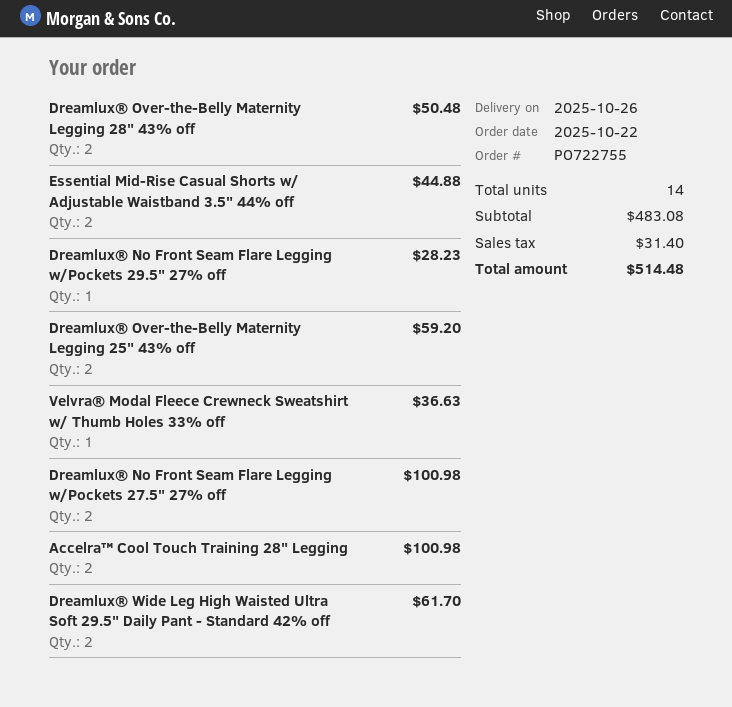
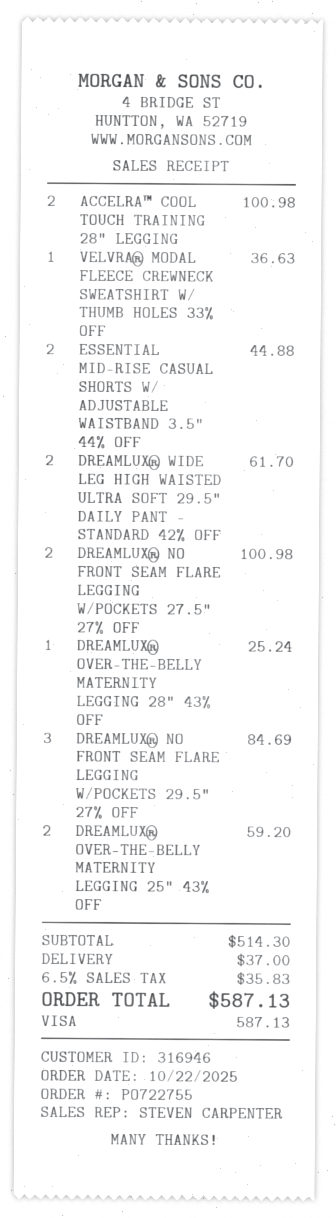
Dreamlux® Over-the-Belly Maternity Legging 28" 43% off: 2 for 50.48 -> 1 for 25.24
Dreamlux® No Front Seam Flare Legging w/Pockets 29.5" 27% off: 1 for 28.23 -> 3 for 84.69
subtotal: 483.08 -> 514.30
shipping: none -> 37.00
tax: 31.40 -> 35.83
total: 514.48 -> 587.13

